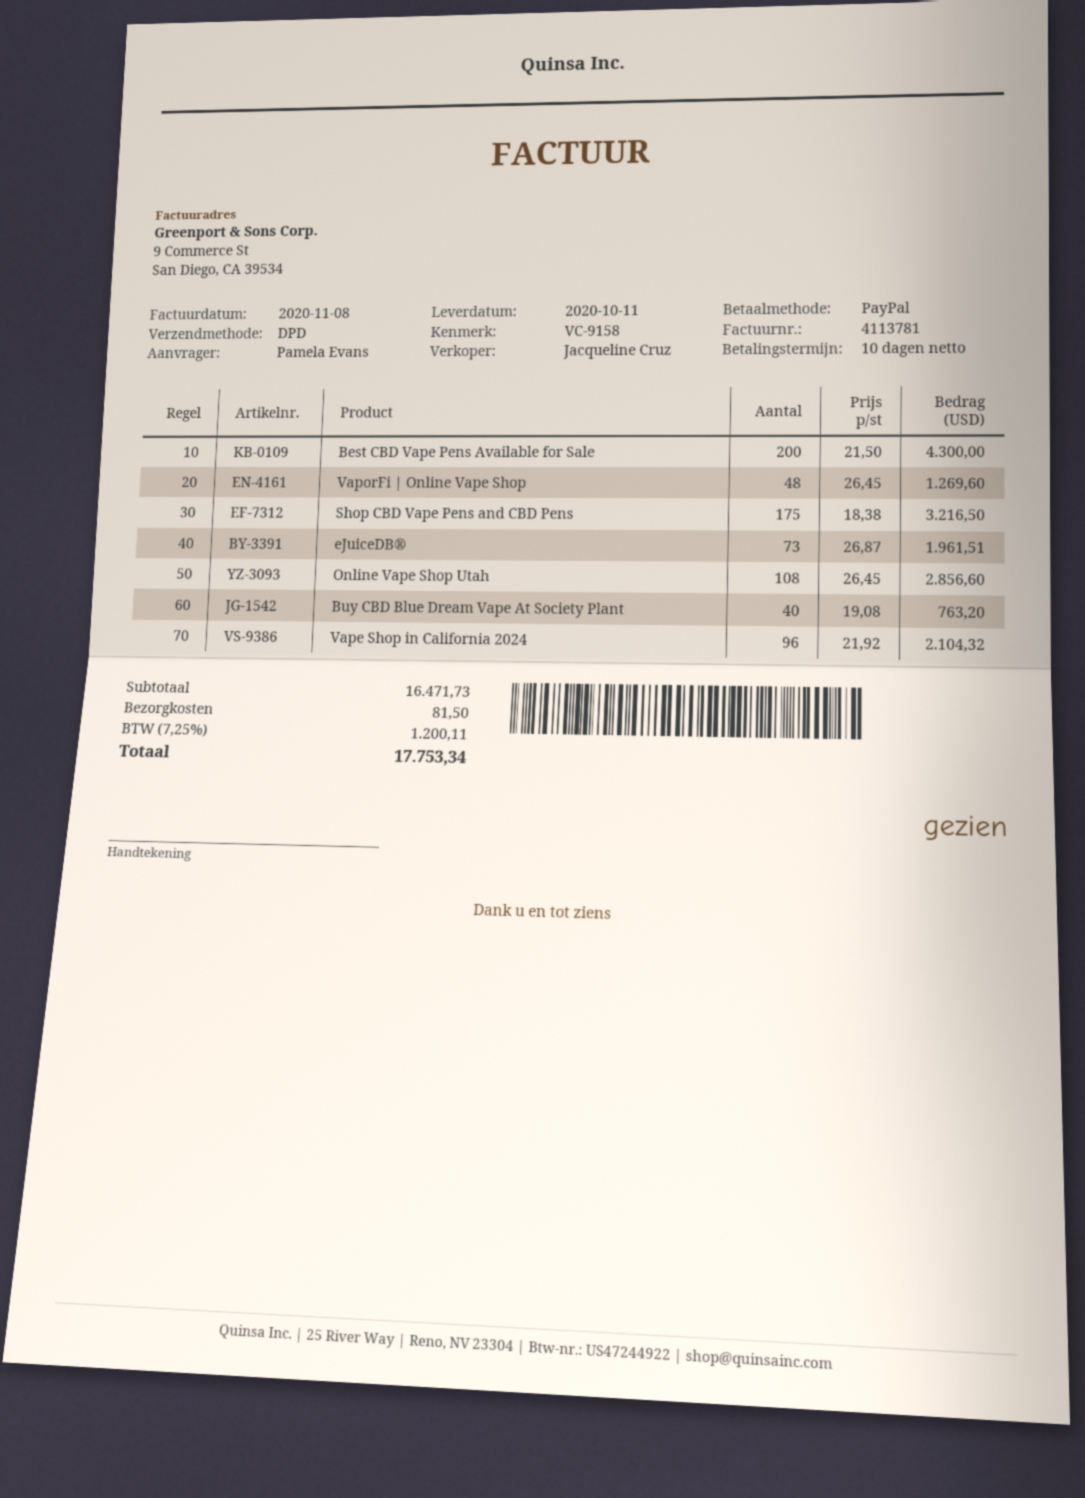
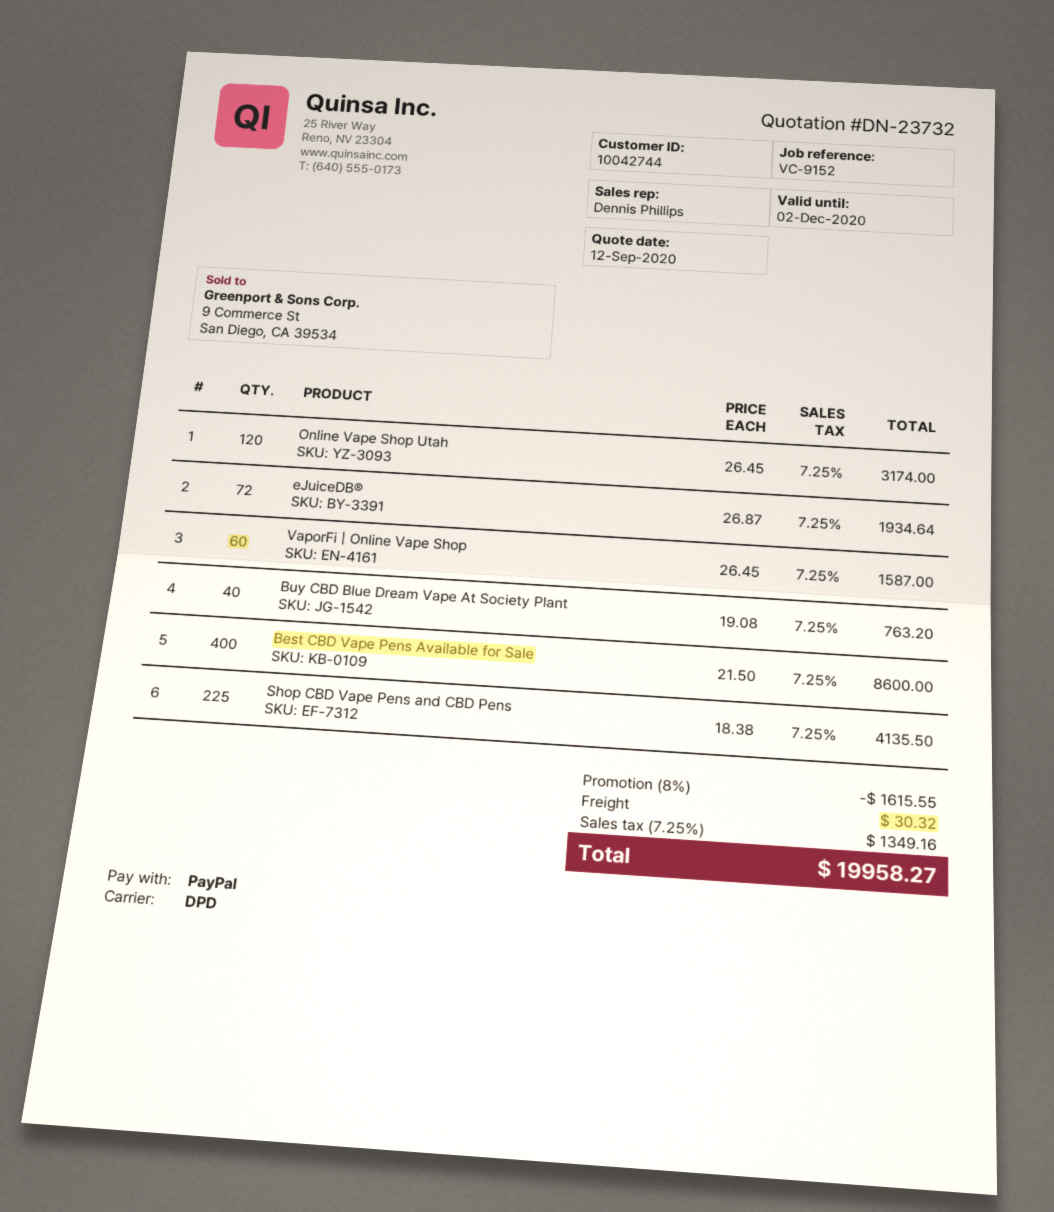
reference: VC-9158 -> VC-9152
sales rep: Jacqueline Cruz -> Dennis Phillips
Best CBD Vape Pens Available for Sale: 200 x 21.50 = 4300.00 -> 400 x 21.50 = 8600.00
VaporFi | Online Vape Shop: 48 x 26.45 = 1269.60 -> 60 x 26.45 = 1587.00
Shop CBD Vape Pens and CBD Pens: 175 x 18.38 = 3216.50 -> 225 x 18.38 = 4135.50
eJuiceDB®: 73 x 26.87 = 1961.51 -> 72 x 26.87 = 1934.64
Online Vape Shop Utah: 108 x 26.45 = 2856.60 -> 120 x 26.45 = 3174.00
Vape Shop in California 2024: 96 x 21.92 = 2104.32 -> none
discount: none -> 8% = 1615.55
shipping: 81.50 -> 30.32
tax: 7.25% = 1200.11 -> 7.25% = 1349.16
total: 17753.34 -> 19958.27

